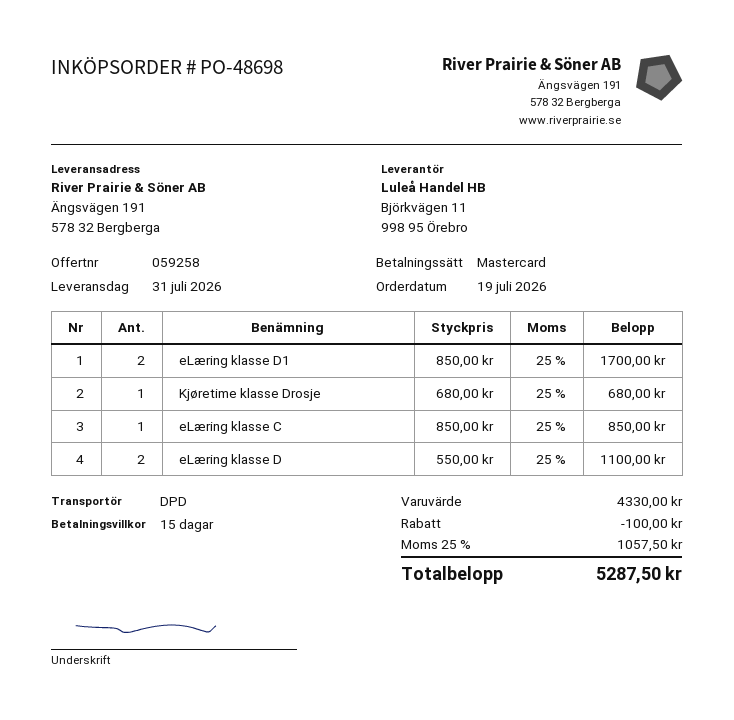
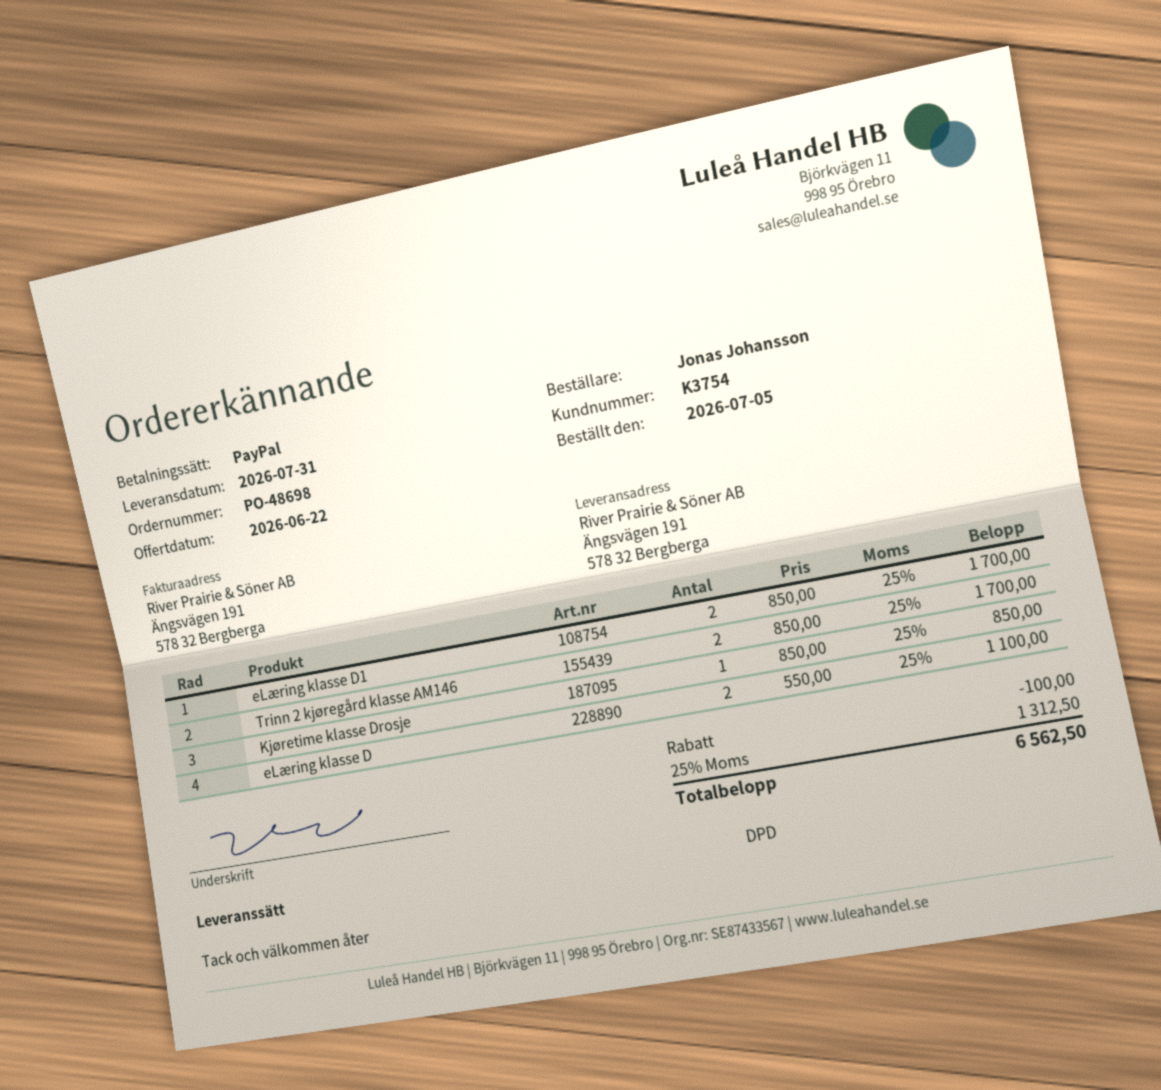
order date: 2026-07-19 -> 2026-07-05
payment method: Mastercard -> PayPal
Kjøretime klasse Drosje: 1 x 680.00 = 680.00 -> 1 x 850.00 = 850.00
eLæring klasse C: 1 x 850.00 = 850.00 -> none
Trinn 2 kjøregård klasse AM146: none -> 2 x 850.00 = 1700.00
tax: 25% = 1057.50 -> 25% = 1312.50
total: 5287.50 -> 6562.50

